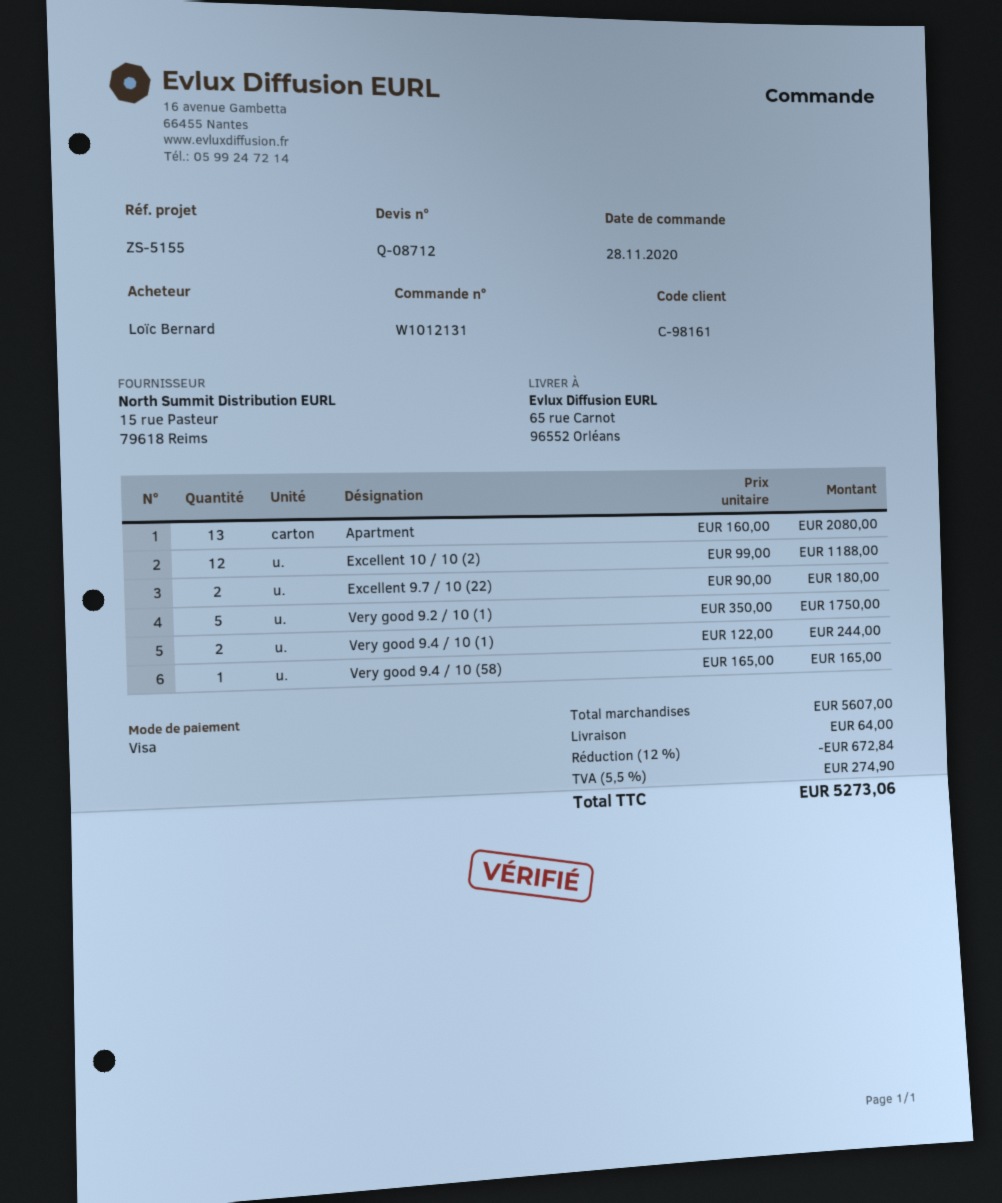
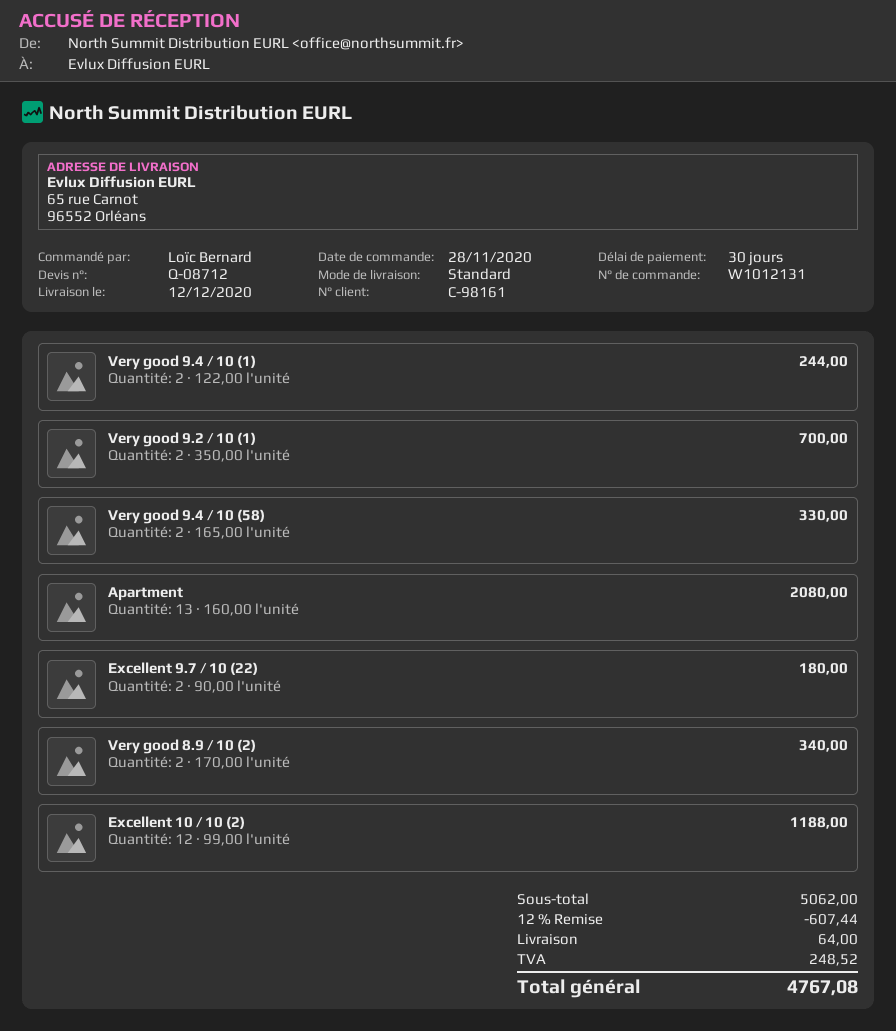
Very good 9.2 / 10 (1): 5 x 350.00 = 1750.00 -> 2 x 350.00 = 700.00
Very good 9.4 / 10 (58): 1 x 165.00 = 165.00 -> 2 x 165.00 = 330.00
Very good 8.9 / 10 (2): none -> 2 x 170.00 = 340.00
subtotal: 5607.00 -> 5062.00
discount: 12% = 672.84 -> 12% = 607.44
tax: 274.90 -> 248.52
total: 5273.06 -> 4767.08

